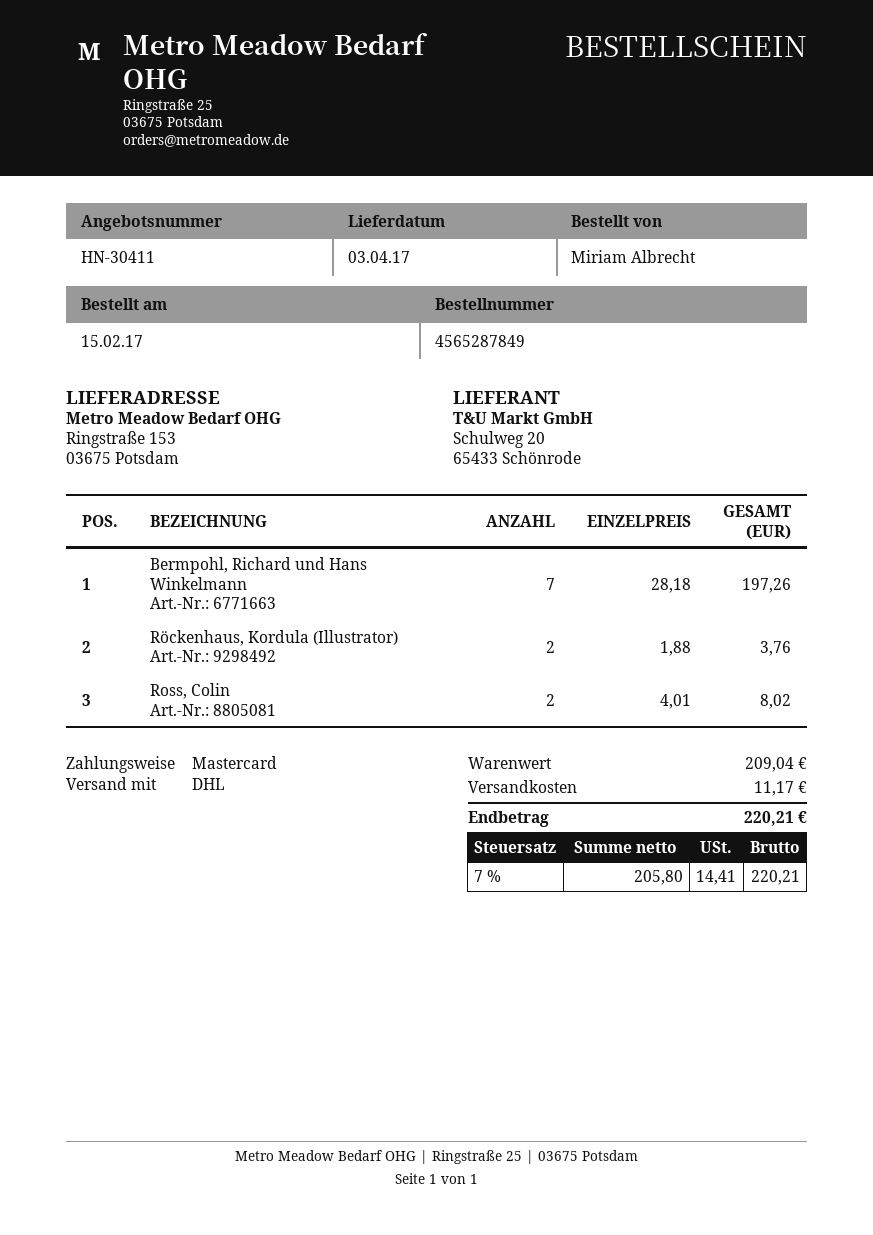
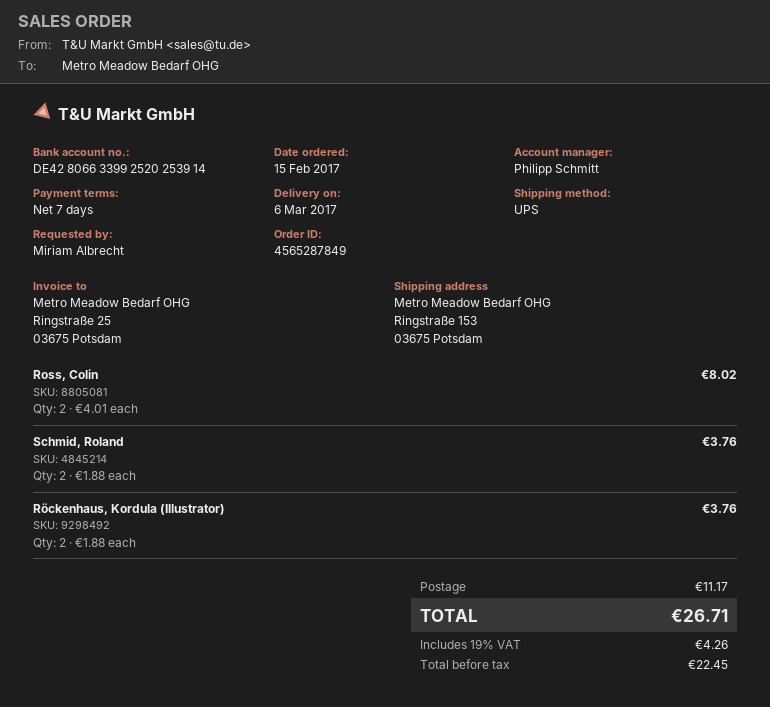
delivery date: 2017-04-03 -> 2017-03-06
shipping method: DHL -> UPS
Bermpohl, Richard und Hans Winkelmann: 7 x 28.18 = 197.26 -> none
Schmid, Roland: none -> 2 x 1.88 = 3.76
net: 205.80 -> 22.45
tax: 7% = 14.41 -> 19% = 4.26
total: 220.21 -> 26.71

